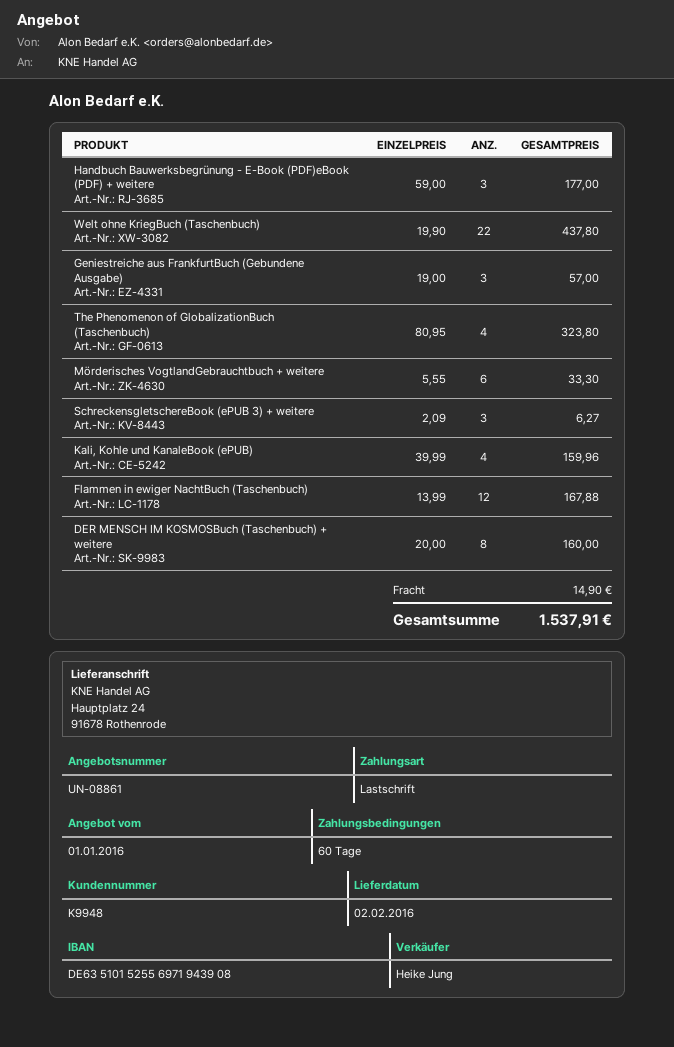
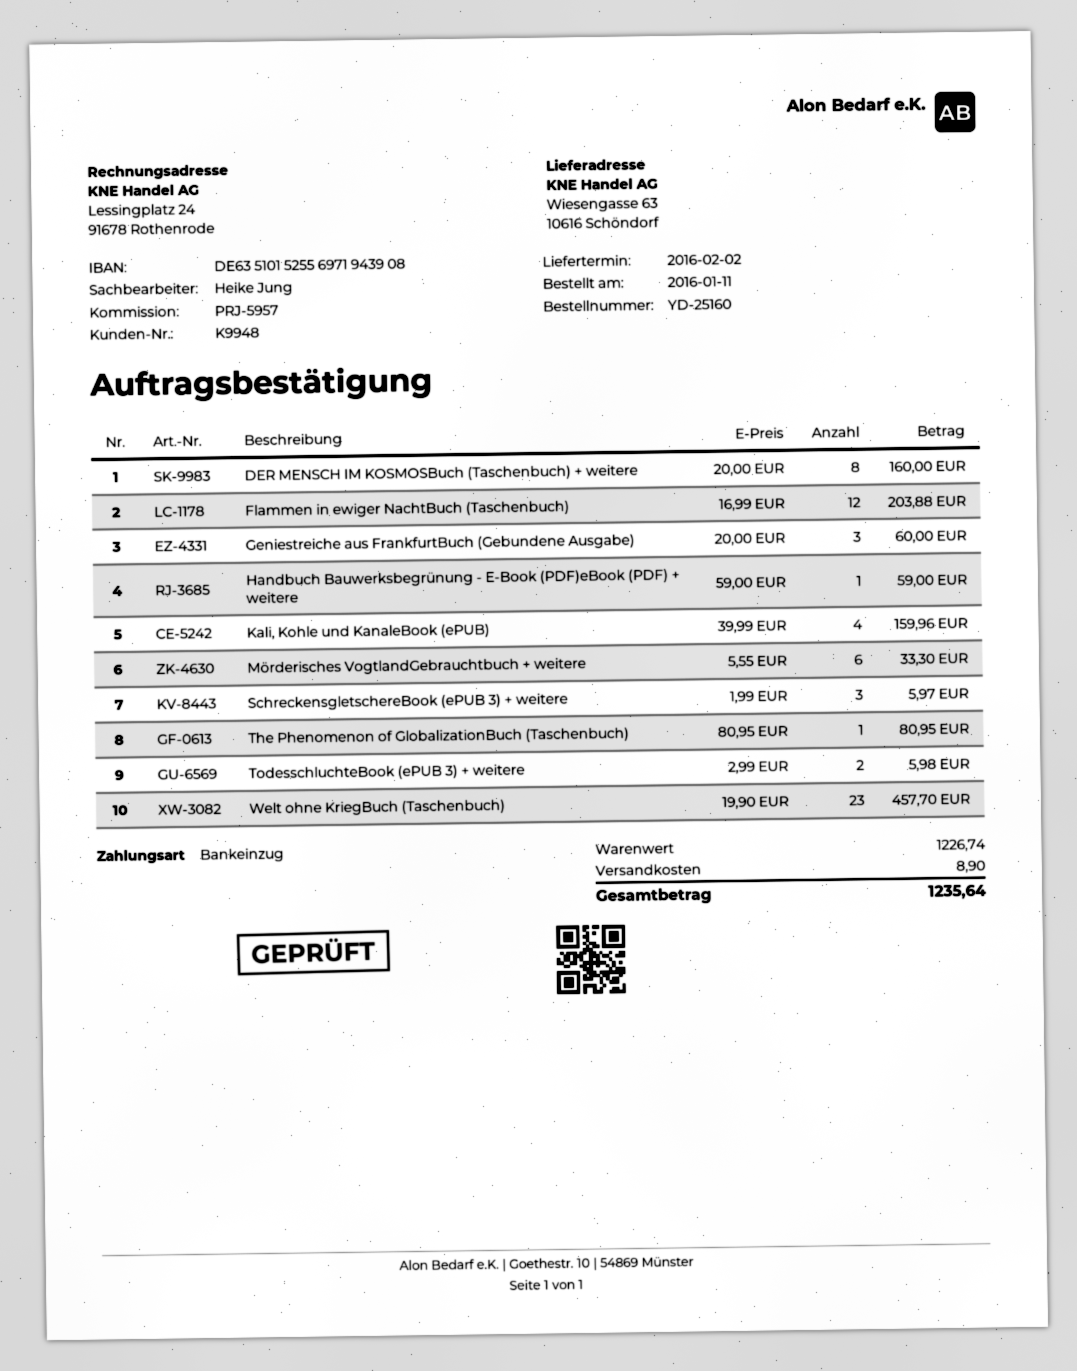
ship to: Hauptplatz 24, 91678 Rothenrode -> Wiesengasse 63, 10616 Schöndorf
Handbuch Bauwerksbegrünung - E-Book (PDF)eBook (PDF) + weitere: 3 x 59.00 = 177.00 -> 1 x 59.00 = 59.00
Welt ohne KriegBuch (Taschenbuch): 22 x 19.90 = 437.80 -> 23 x 19.90 = 457.70
Geniestreiche aus FrankfurtBuch (Gebundene Ausgabe): 3 x 19.00 = 57.00 -> 3 x 20.00 = 60.00
The Phenomenon of GlobalizationBuch (Taschenbuch): 4 x 80.95 = 323.80 -> 1 x 80.95 = 80.95
SchreckensgletschereBook (ePUB 3) + weitere: 3 x 2.09 = 6.27 -> 3 x 1.99 = 5.97
Flammen in ewiger NachtBuch (Taschenbuch): 12 x 13.99 = 167.88 -> 12 x 16.99 = 203.88
TodesschluchteBook (ePUB 3) + weitere: none -> 2 x 2.99 = 5.98
shipping: 14.90 -> 8.90
total: 1537.91 -> 1235.64

